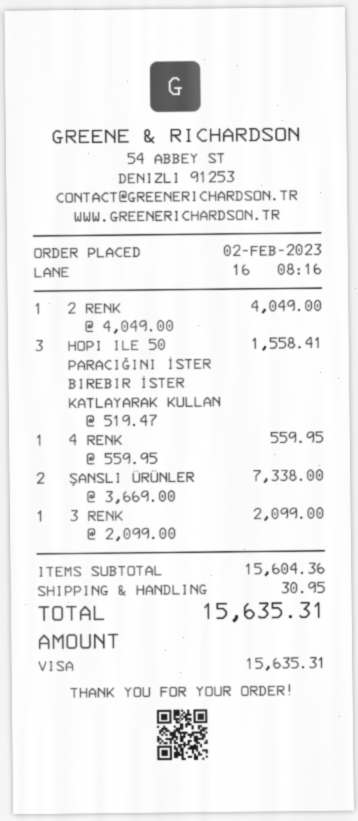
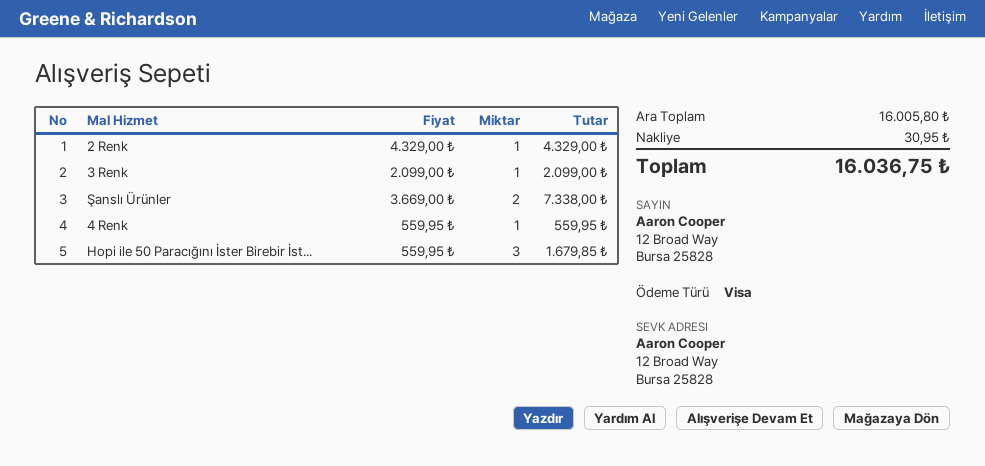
2 RENK: 1 x 4049.00 = 4049.00 -> 1 x 4329.00 = 4329.00
HOPI ILE 50 PARACIĞINI İSTER BIREBIR İSTER KATLAYARAK KULLAN: 3 x 519.47 = 1558.41 -> 3 x 559.95 = 1679.85
subtotal: 15604.36 -> 16005.80
total: 15635.31 -> 16036.75

